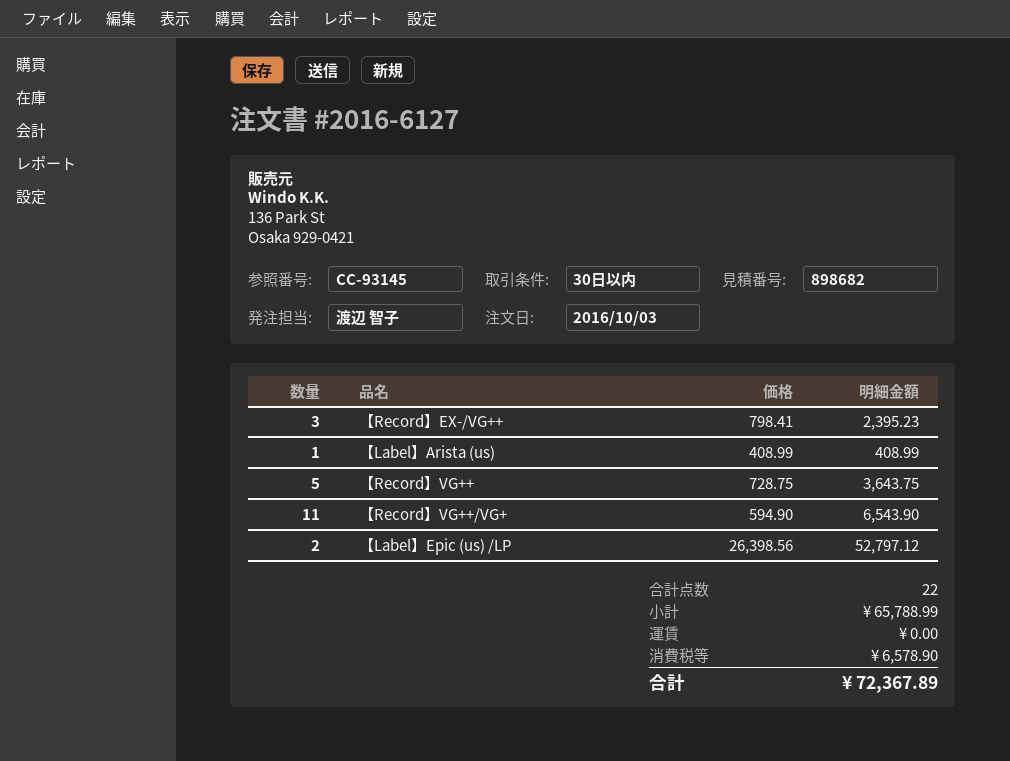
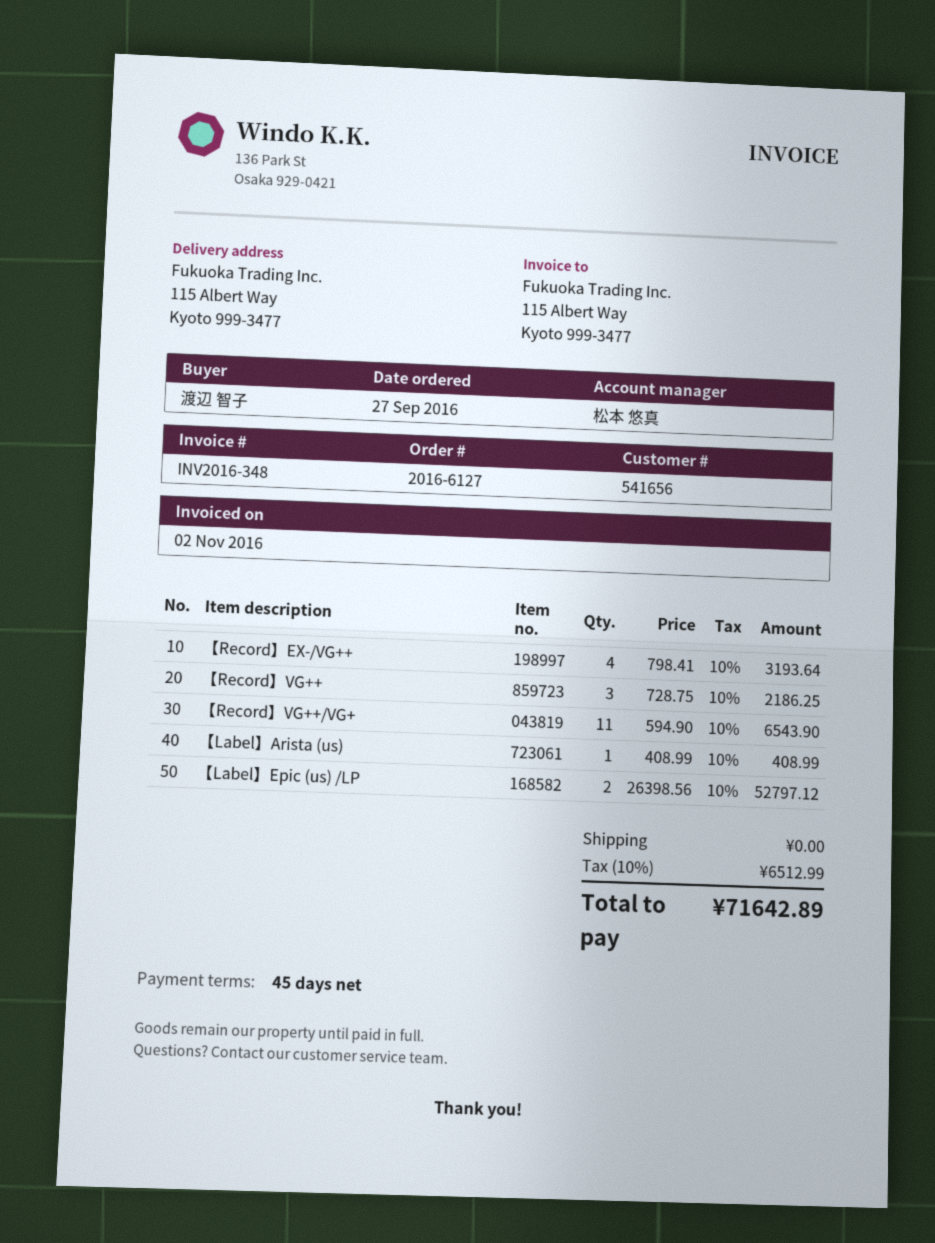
order date: 2016-10-03 -> 2016-09-27
payment terms: 30 days -> 45 days
【Record】EX-/VG++: 3 x 798.41 = 2395.23 -> 4 x 798.41 = 3193.64
【Record】VG++: 5 x 728.75 = 3643.75 -> 3 x 728.75 = 2186.25
tax: 6578.90 -> 6512.99
total: 72367.89 -> 71642.89

